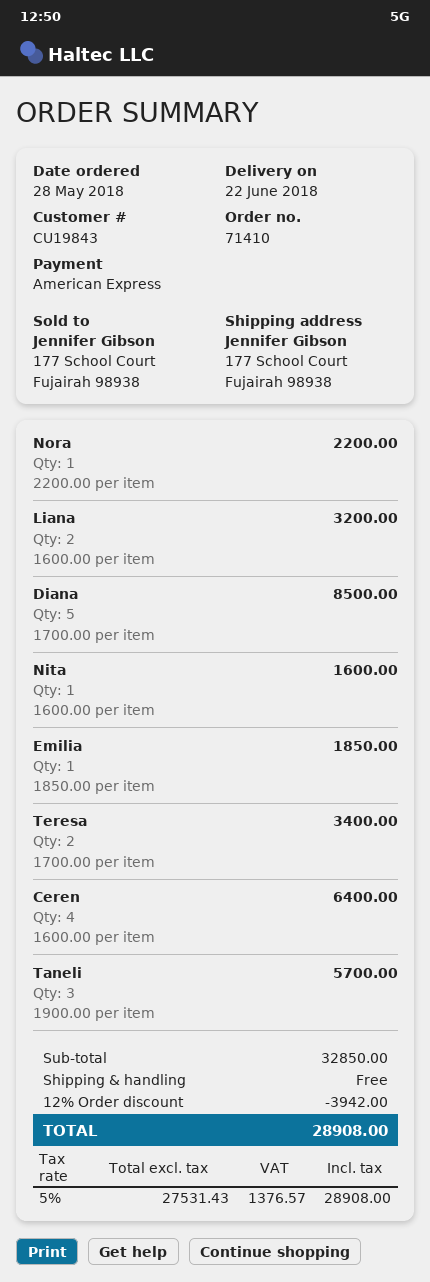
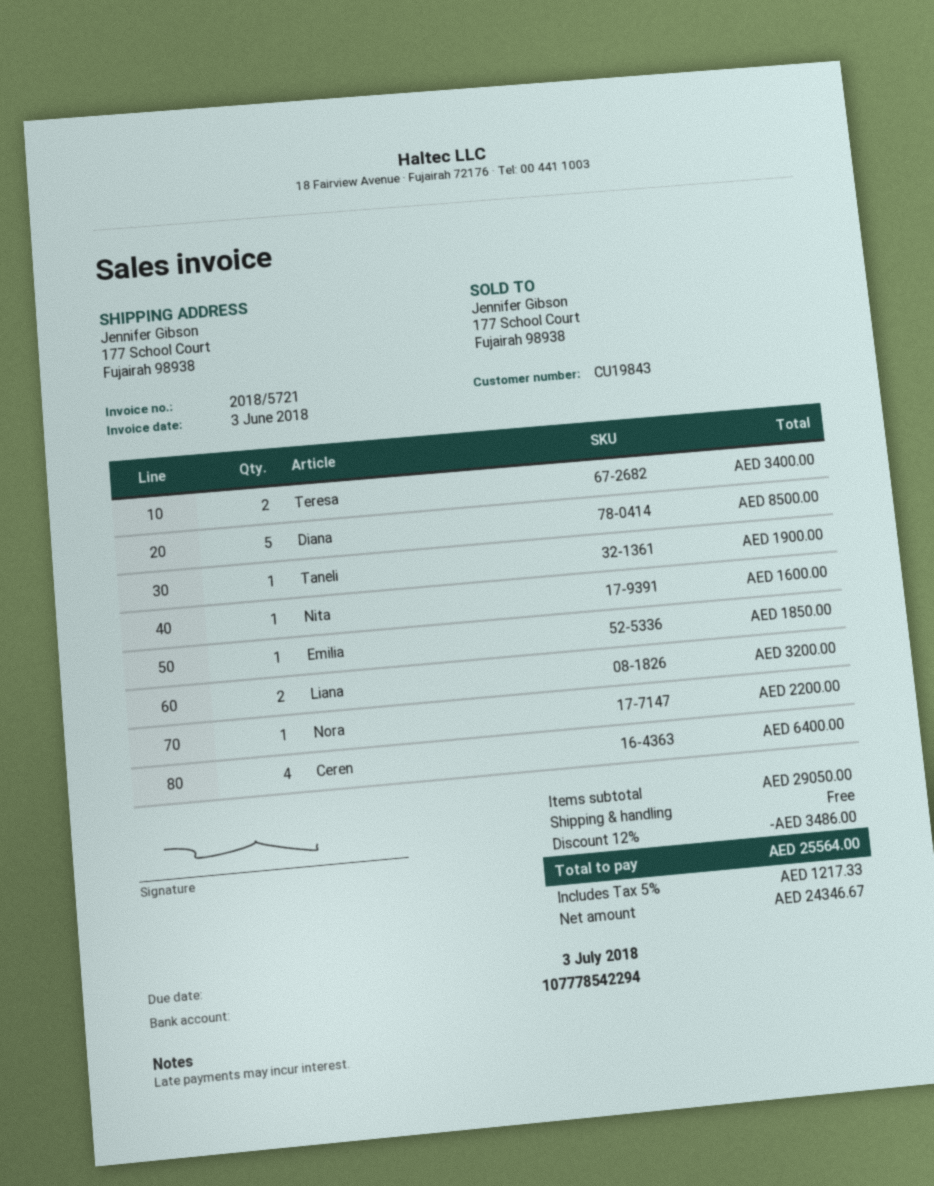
Taneli: 3 for 5700.00 -> 1 for 1900.00
subtotal: 32850.00 -> 29050.00
discount: 12% = 3942.00 -> 12% = 3486.00
net: 27531.43 -> 24346.67
tax: 5% = 1376.57 -> 5% = 1217.33
total: 28908.00 -> 25564.00

